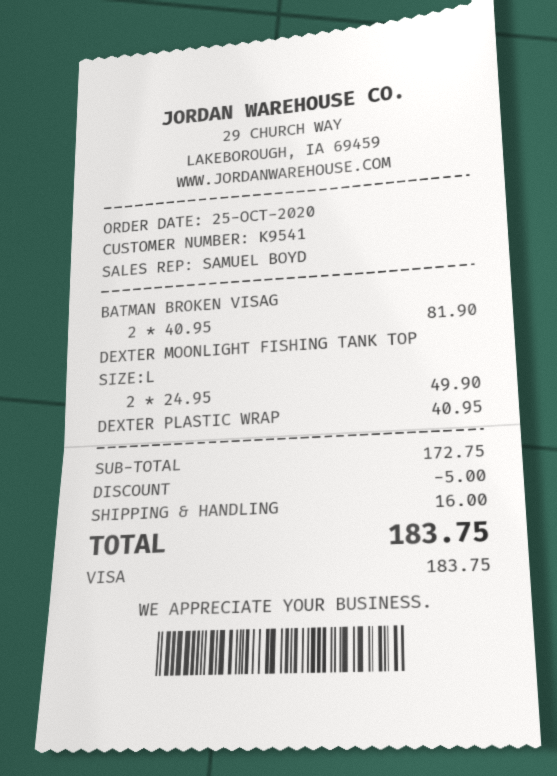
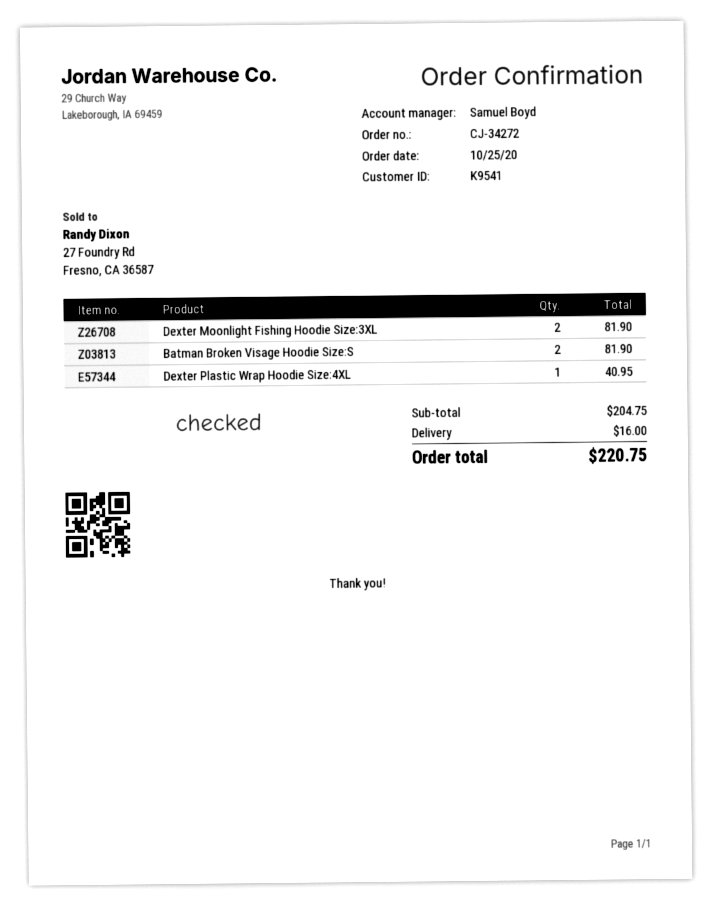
DEXTER MOONLIGHT FISHING TANK TOP SIZE:L: 2 for 49.90 -> none
Dexter Moonlight Fishing Hoodie Size:3XL: none -> 2 for 81.90
subtotal: 172.75 -> 204.75
discount: 5.00 -> none
total: 183.75 -> 220.75

